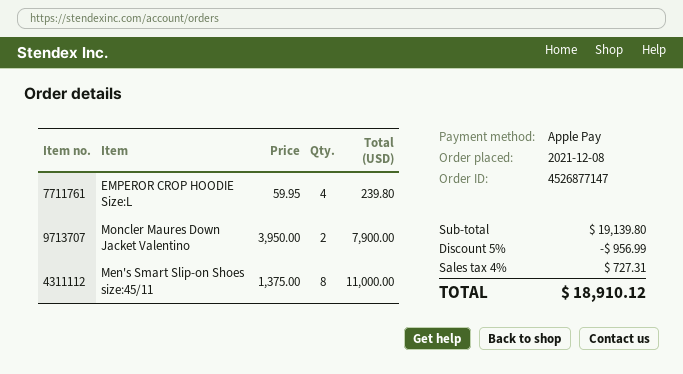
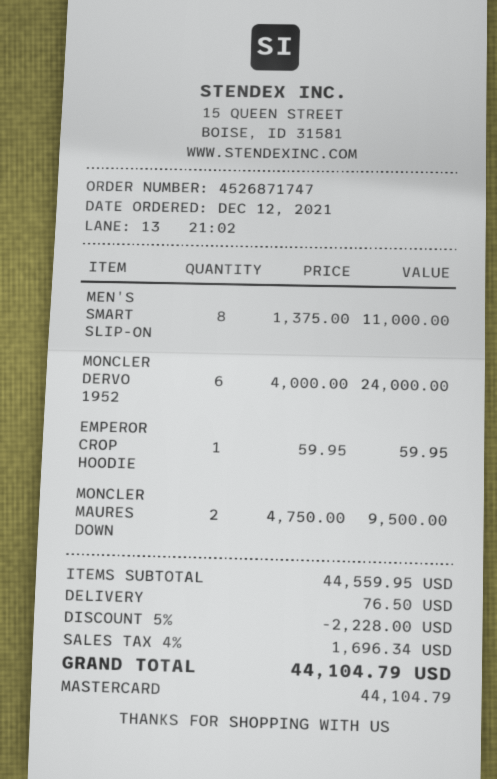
order number: 4526877147 -> 4526871747
order date: 2021-12-08 -> 2021-12-12
payment method: Apple Pay -> Mastercard
EMPEROR CROP HOODIE Size:L: 4 x 59.95 = 239.80 -> 1 x 59.95 = 59.95
Moncler Maures Down Jacket Valentino: 2 x 3950.00 = 7900.00 -> 2 x 4750.00 = 9500.00
MONCLER DERVO 1952: none -> 6 x 4000.00 = 24000.00
subtotal: 19139.80 -> 44559.95
discount: 5% = 956.99 -> 5% = 2228.00
shipping: none -> 76.50
tax: 4% = 727.31 -> 4% = 1696.34
total: 18910.12 -> 44104.79

